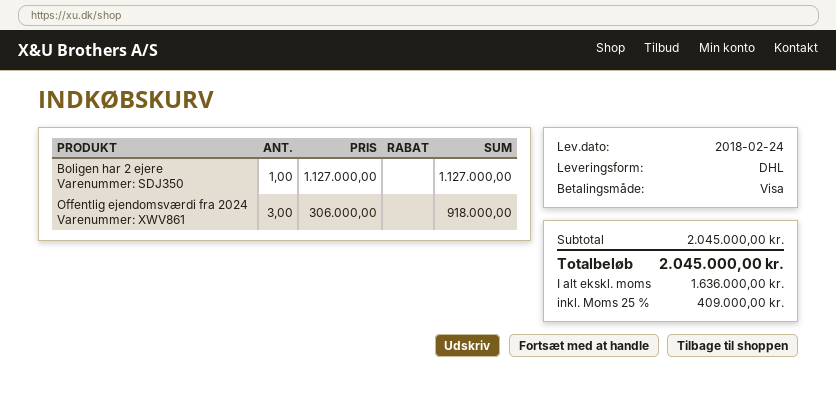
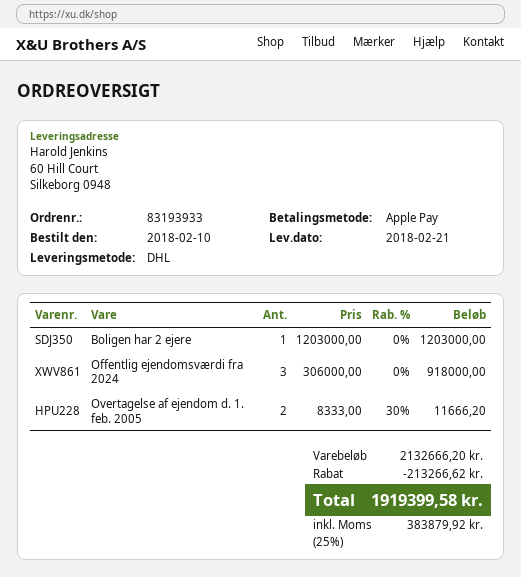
delivery date: 2018-02-24 -> 2018-02-21
payment method: Visa -> Apple Pay
Boligen har 2 ejere: 1 x 1127000.00 = 1127000.00 -> 1 x 1203000.00 = 1203000.00
Overtagelse af ejendom d. 1. feb. 2005: none -> 2 x 8333.00 - 30% = 11666.20
subtotal: 2045000.00 -> 2132666.20
discount: none -> 213266.62
tax: 25% = 409000.00 -> 25% = 383879.92
total: 2045000.00 -> 1919399.58

